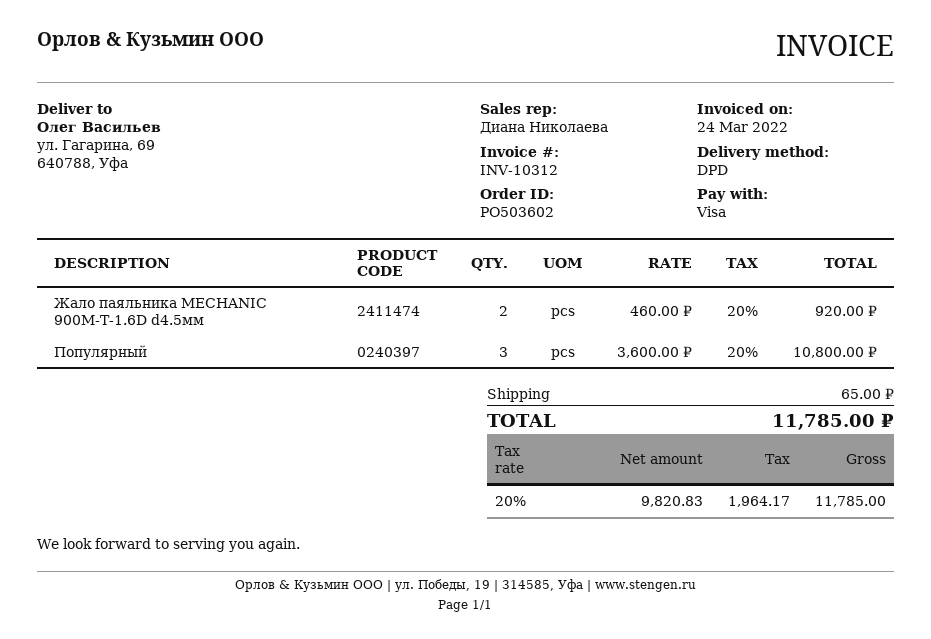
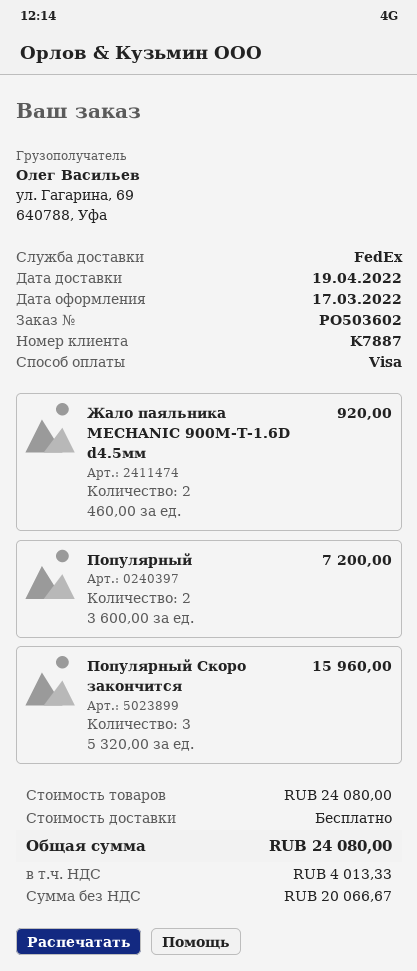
shipping method: DPD -> FedEx
Популярный: 3 x 3600.00 = 10800.00 -> 2 x 3600.00 = 7200.00
Популярный Скоро закончится: none -> 3 x 5320.00 = 15960.00
shipping: 65.00 -> 0.00
net: 9820.83 -> 20066.67
tax: 1964.17 -> 4013.33
total: 11785.00 -> 24080.00

